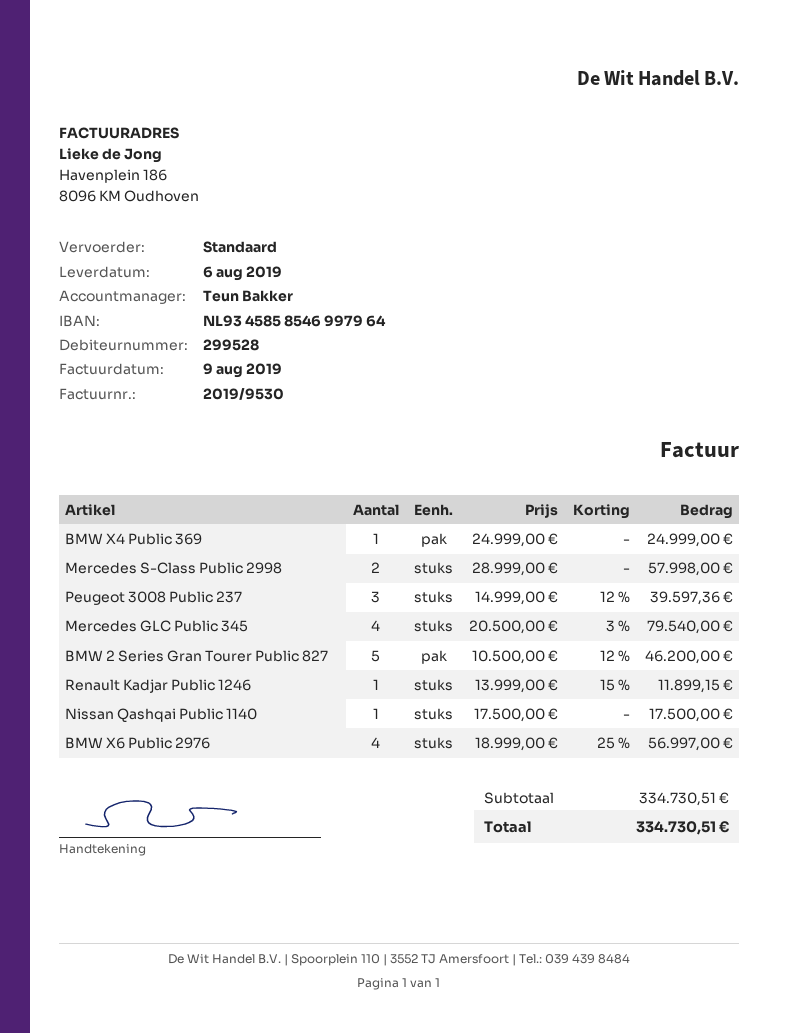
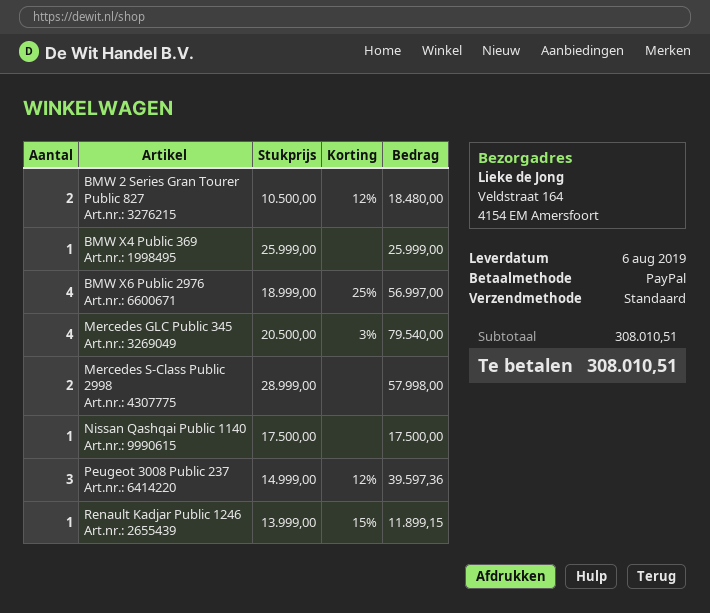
BMW X4 Public 369: 1 x 24999.00 = 24999.00 -> 1 x 25999.00 = 25999.00
BMW 2 Series Gran Tourer Public 827: 5 x 10500.00 - 12% = 46200.00 -> 2 x 10500.00 - 12% = 18480.00
subtotal: 334730.51 -> 308010.51
total: 334730.51 -> 308010.51

